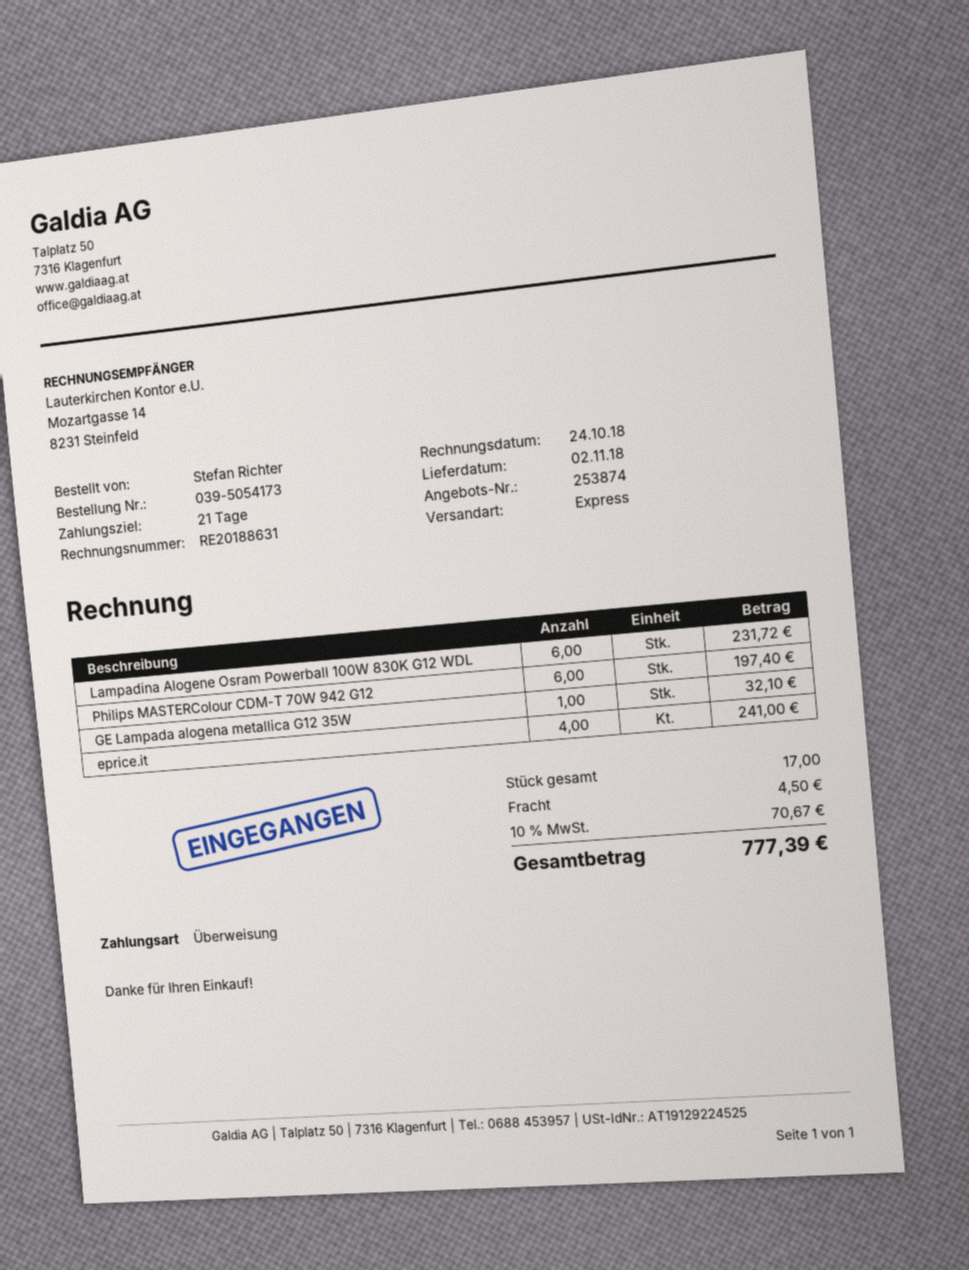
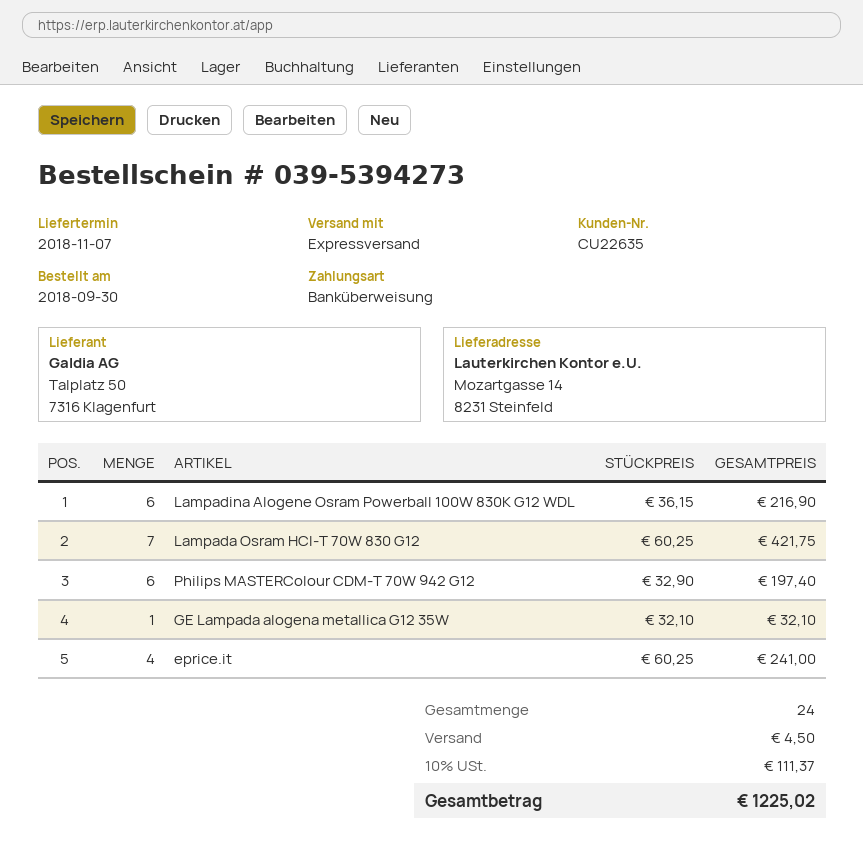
order number: 039-5054173 -> 039-5394273
delivery date: 2018-11-02 -> 2018-11-07
Lampadina Alogene Osram Powerball 100W 830K G12 WDL: 6 for 231.72 -> 6 for 216.90
Lampada Osram HCI‑T 70W 830 G12: none -> 7 for 421.75
total quantity: 17 -> 24
tax: 10% = 70.67 -> 10% = 111.37
total: 777.39 -> 1225.02

